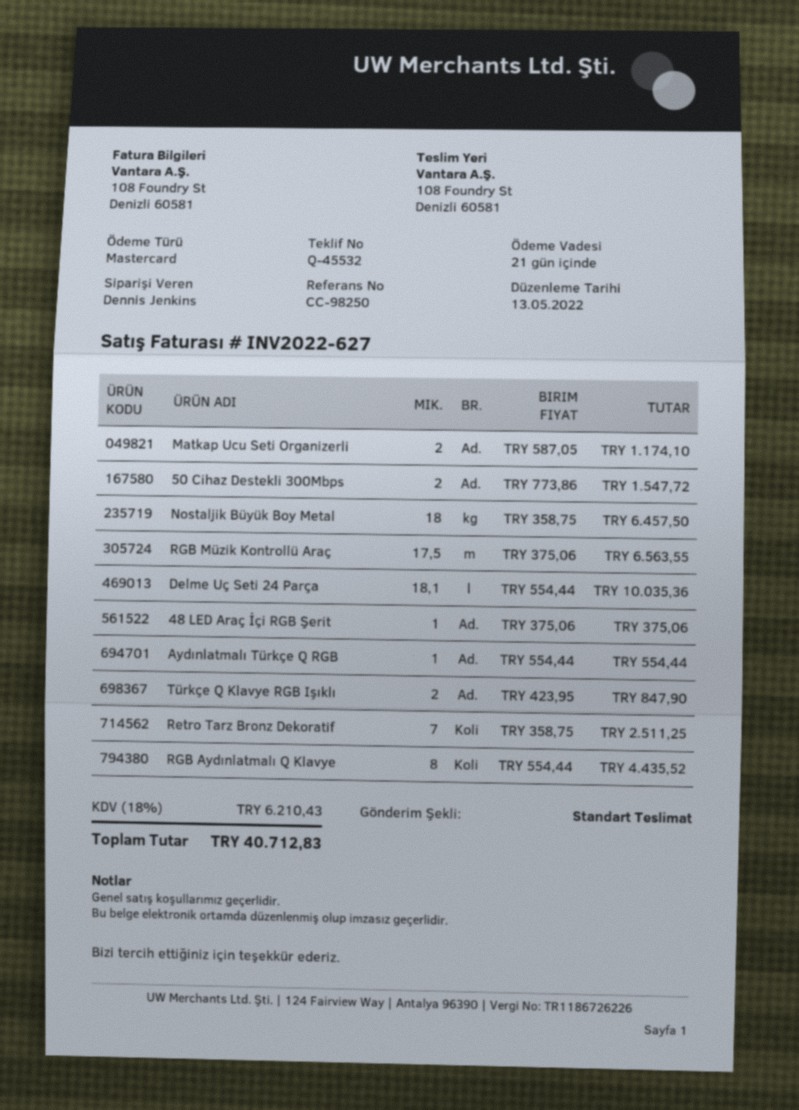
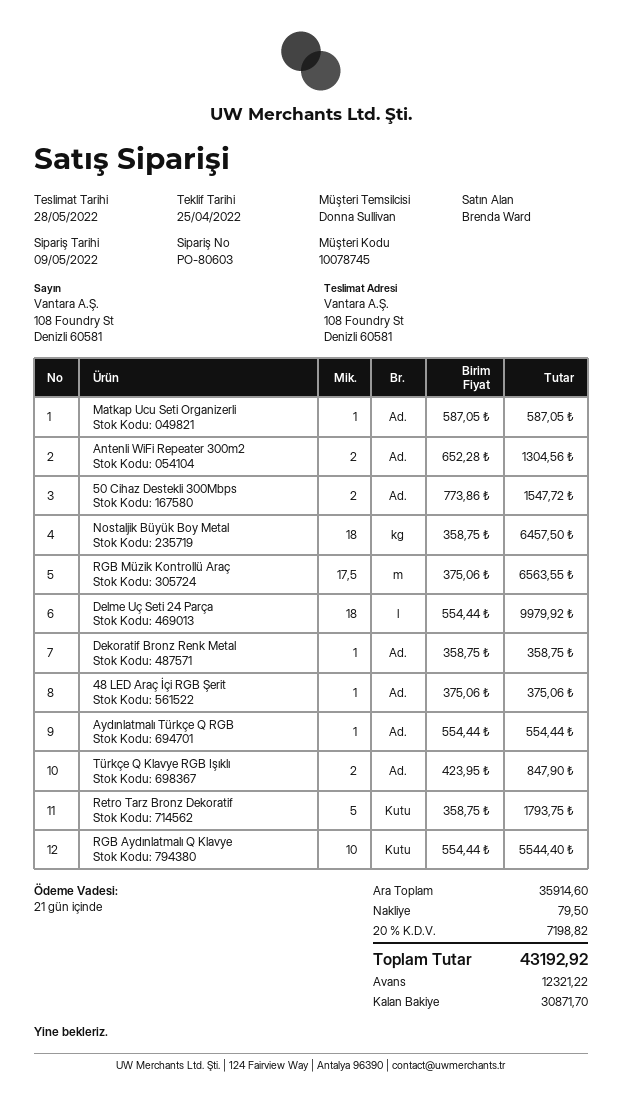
ordered by: Dennis Jenkins -> Brenda Ward
Matkap Ucu Seti Organizerli: 2 x 587.05 = 1174.10 -> 1 x 587.05 = 587.05
Delme Uç Seti 24 Parça: 18.1 x 554.44 = 10035.36 -> 18 x 554.44 = 9979.92
Retro Tarz Bronz Dekoratif: 7 x 358.75 = 2511.25 -> 5 x 358.75 = 1793.75
RGB Aydınlatmalı Q Klavye: 8 x 554.44 = 4435.52 -> 10 x 554.44 = 5544.40
Antenli WiFi Repeater 300m2: none -> 2 x 652.28 = 1304.56
Dekoratif Bronz Renk Metal: none -> 1 x 358.75 = 358.75
shipping: none -> 79.50
tax: 18% = 6210.43 -> 20% = 7198.82
total: 40712.83 -> 43192.92

